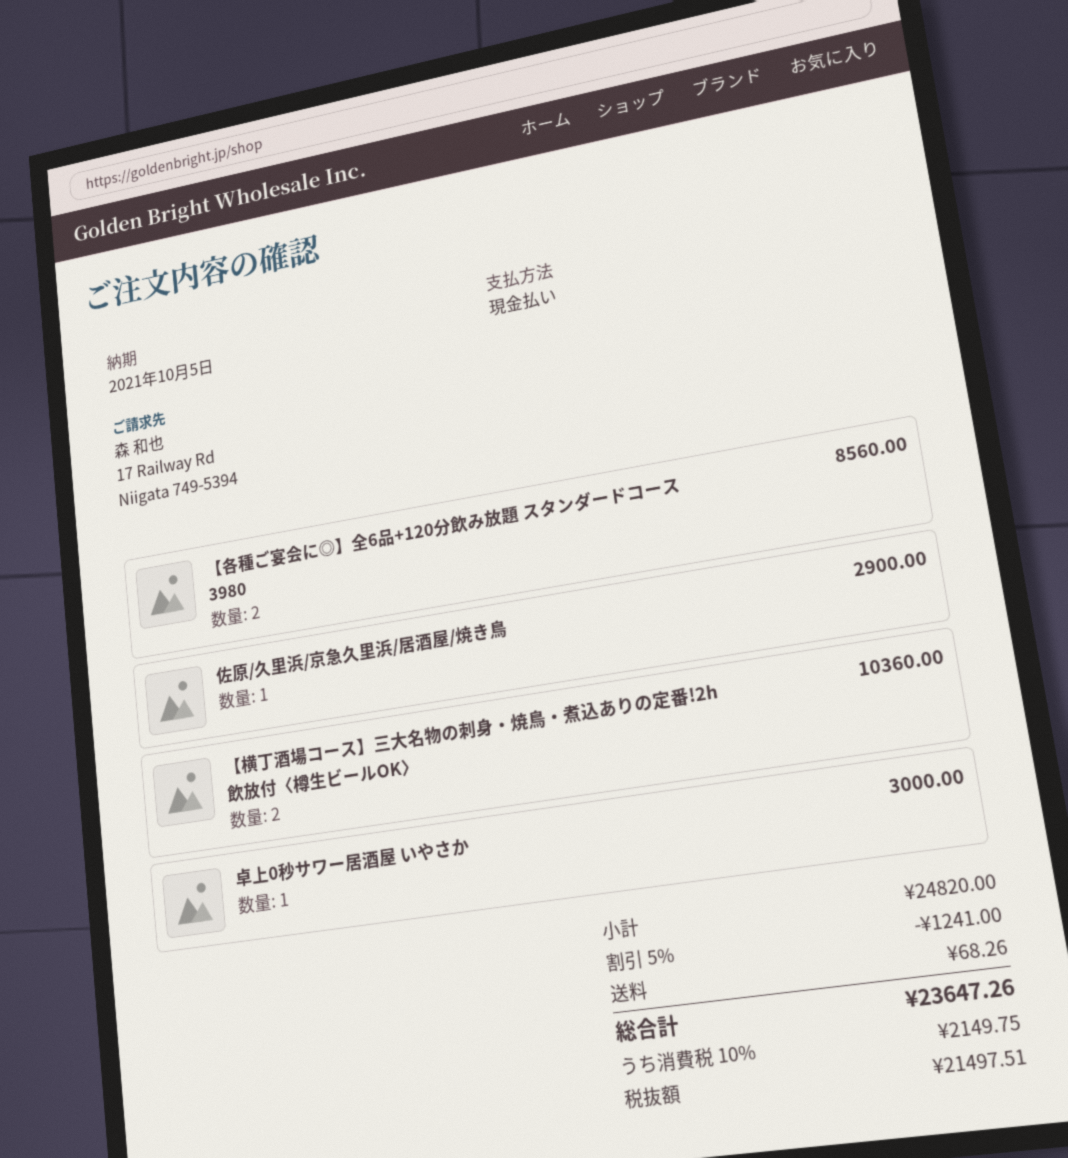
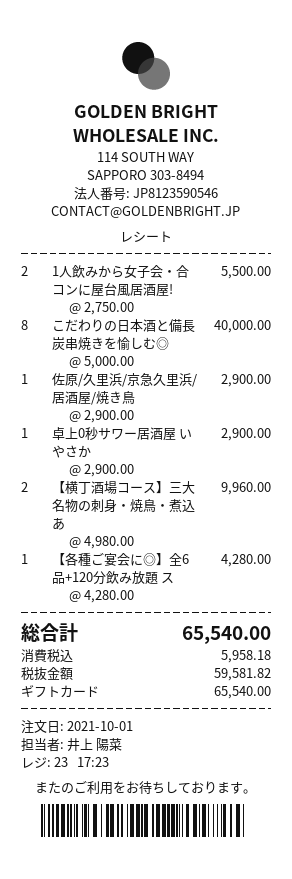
payment method: cash -> gift card
【各種ご宴会に◎】全6品+120分飲み放題 スタンダードコース 3980: 2 for 8560.00 -> 1 for 4280.00
【横丁酒場コース】三大名物の刺身・焼鳥・煮込ありの定番!2h飲放付〈樽生ビールOK〉: 2 for 10360.00 -> 2 for 9960.00
卓上0秒サワー居酒屋 いやさか: 1 for 3000.00 -> 1 for 2900.00
1人飲みから女子会・合コンに屋台風居酒屋!: none -> 2 for 5500.00
こだわりの日本酒と備長炭串焼きを愉しむ◎: none -> 8 for 40000.00
discount: 5% = 1241.00 -> none
shipping: 68.26 -> none
net: 21497.51 -> 59581.82
tax: 2149.75 -> 5958.18
total: 23647.26 -> 65540.00

